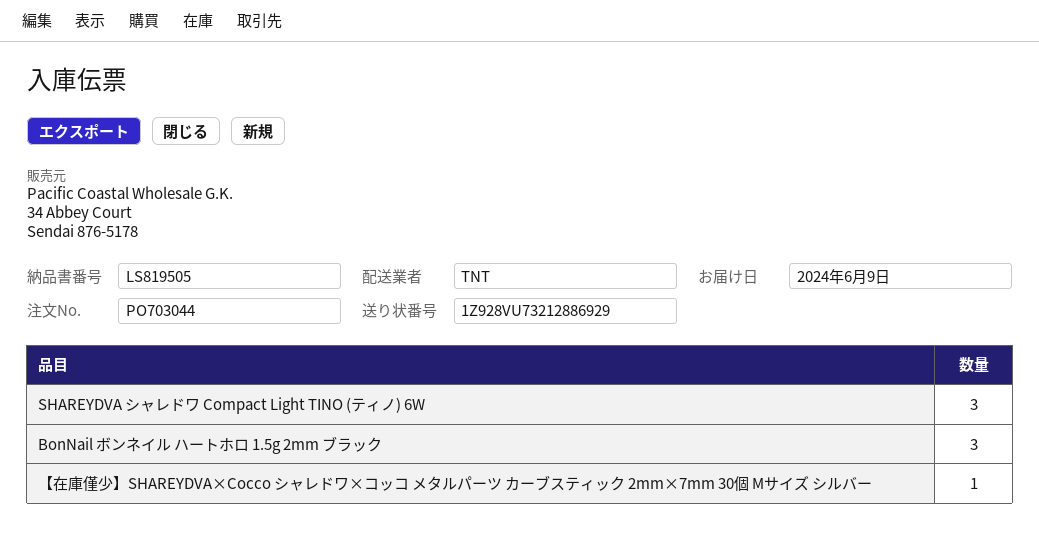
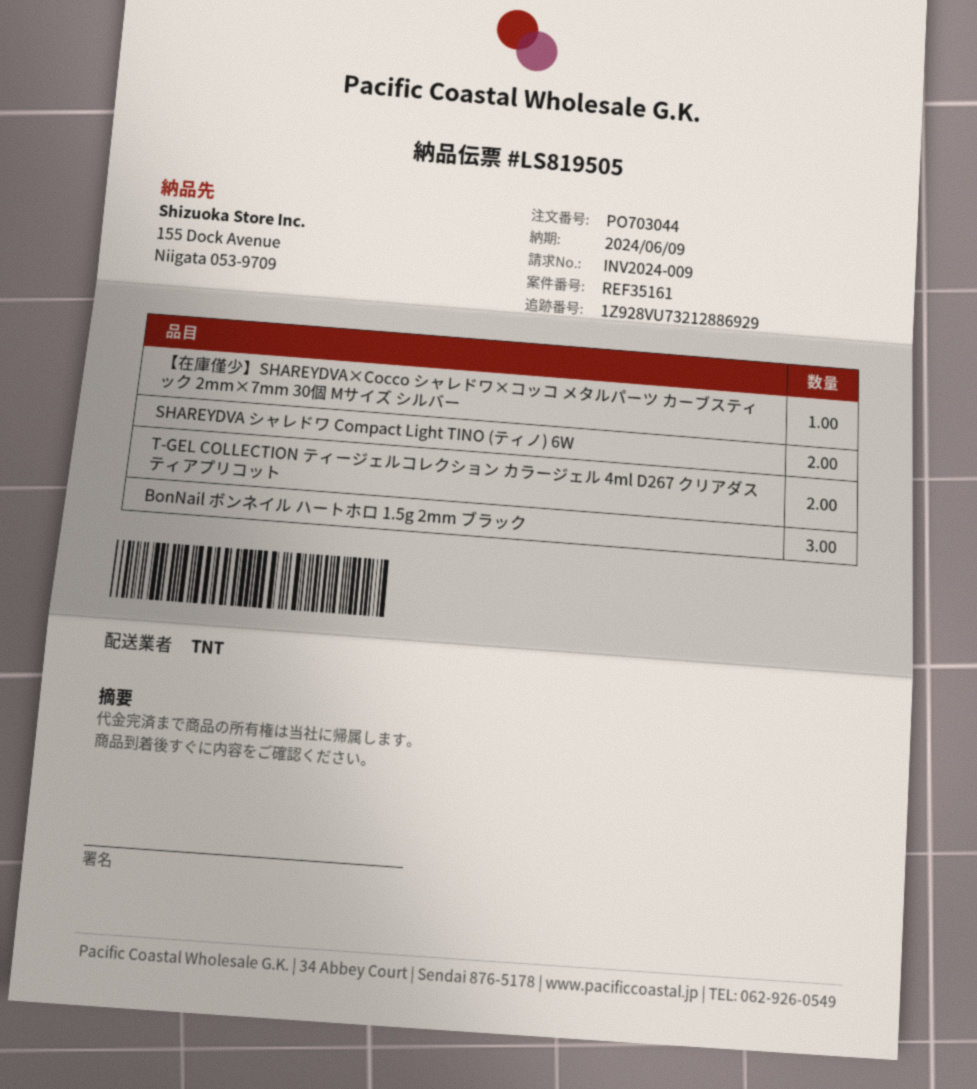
SHAREYDVA シャレドワ Compact Light TINO (ティノ) 6W: 3 -> 2
T-GEL COLLECTION ティージェルコレクション カラージェル 4ml D267 クリアダスティアプリコット: none -> 2

